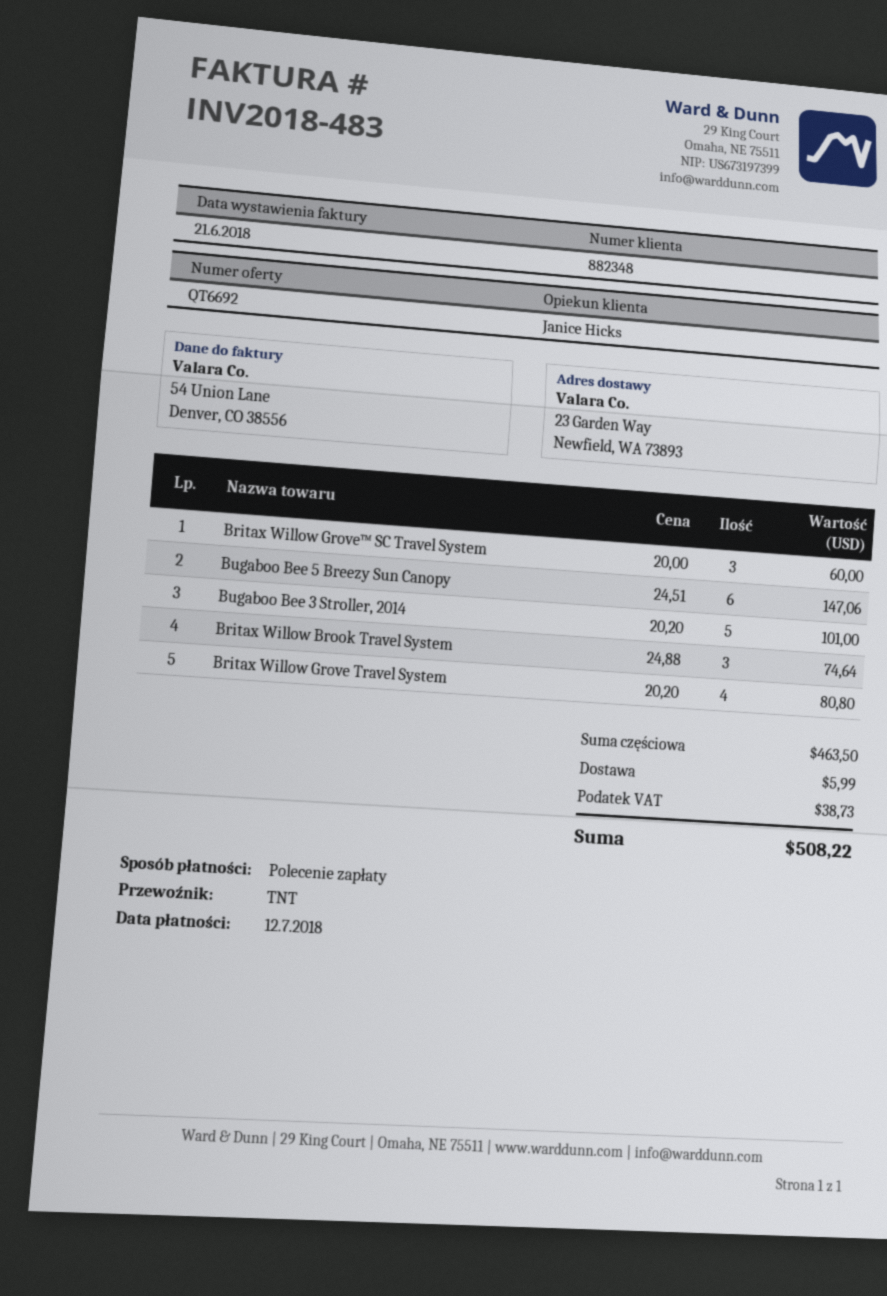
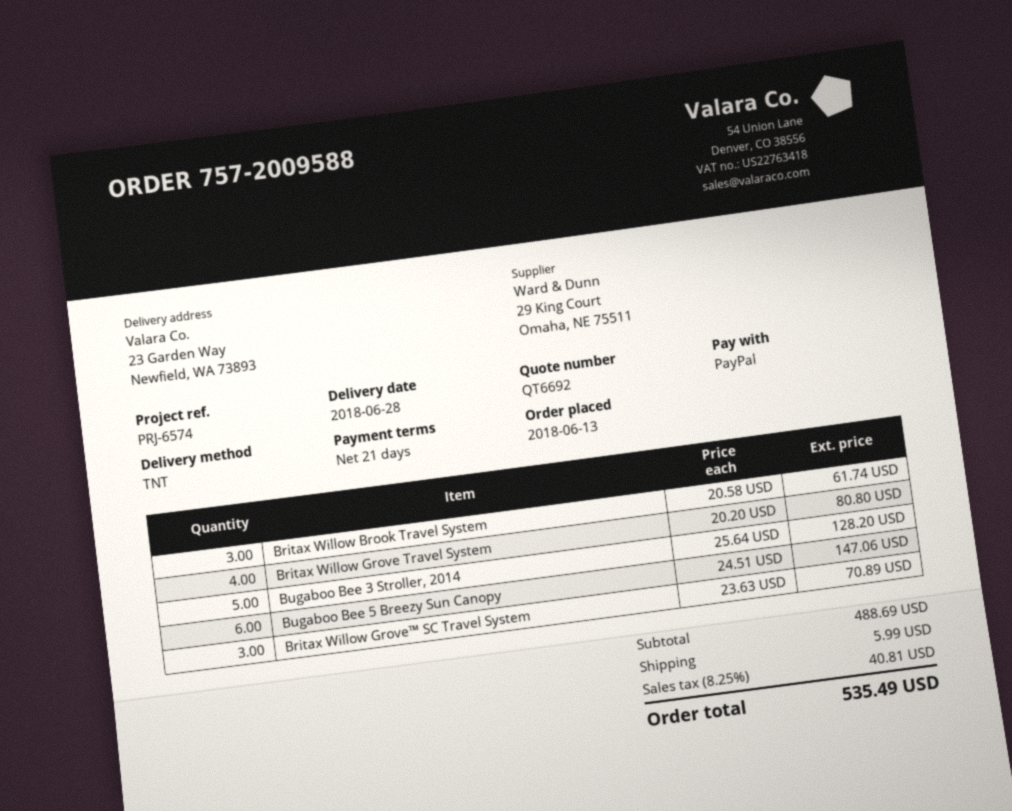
payment method: direct debit -> PayPal
Britax Willow Grove™ SC Travel System: 3 x 20.00 = 60.00 -> 3 x 23.63 = 70.89
Bugaboo Bee 3 Stroller, 2014: 5 x 20.20 = 101.00 -> 5 x 25.64 = 128.20
Britax Willow Brook Travel System: 3 x 24.88 = 74.64 -> 3 x 20.58 = 61.74
subtotal: 463.50 -> 488.69
tax: 38.73 -> 40.81
total: 508.22 -> 535.49

